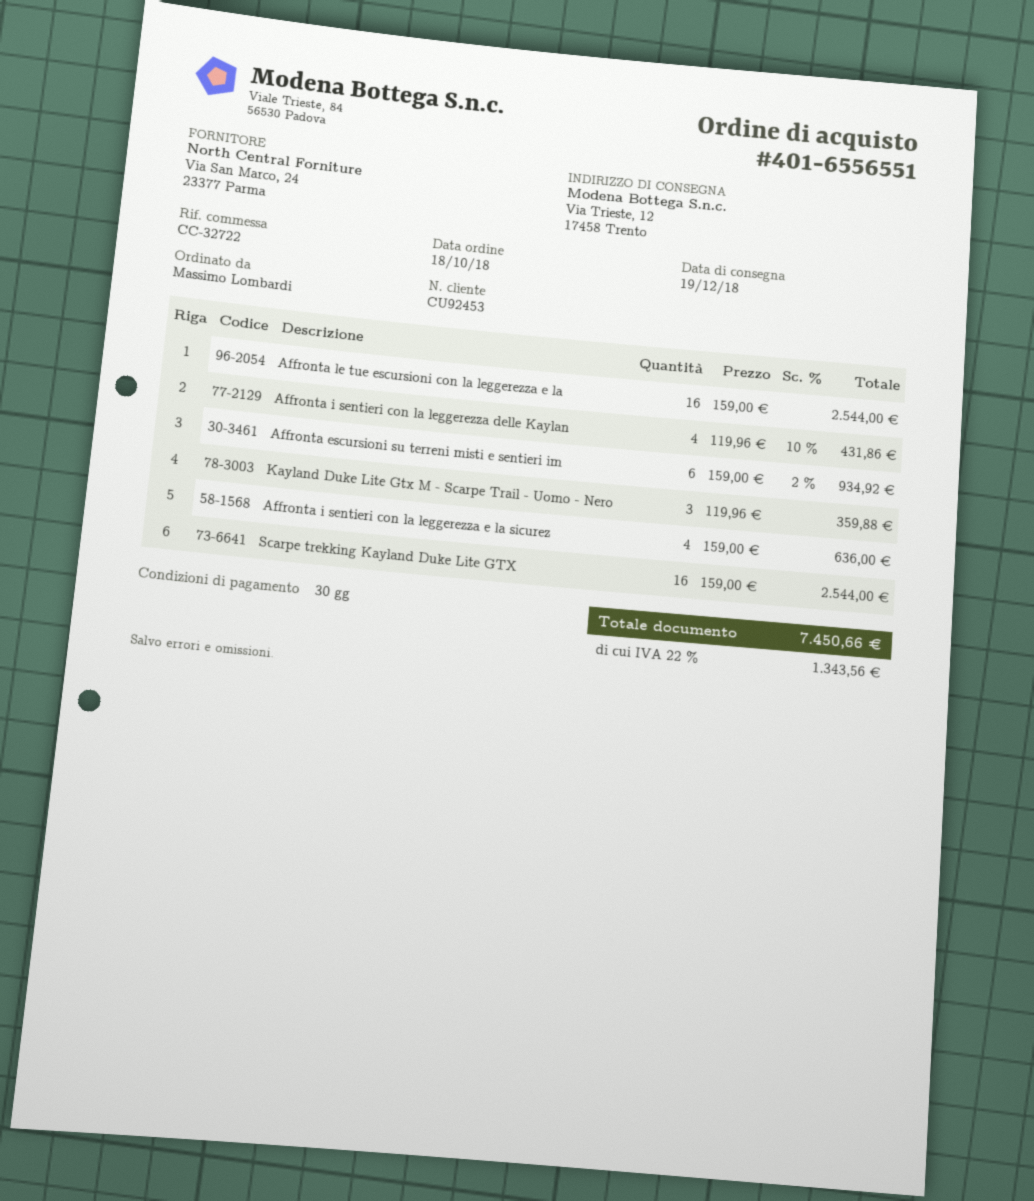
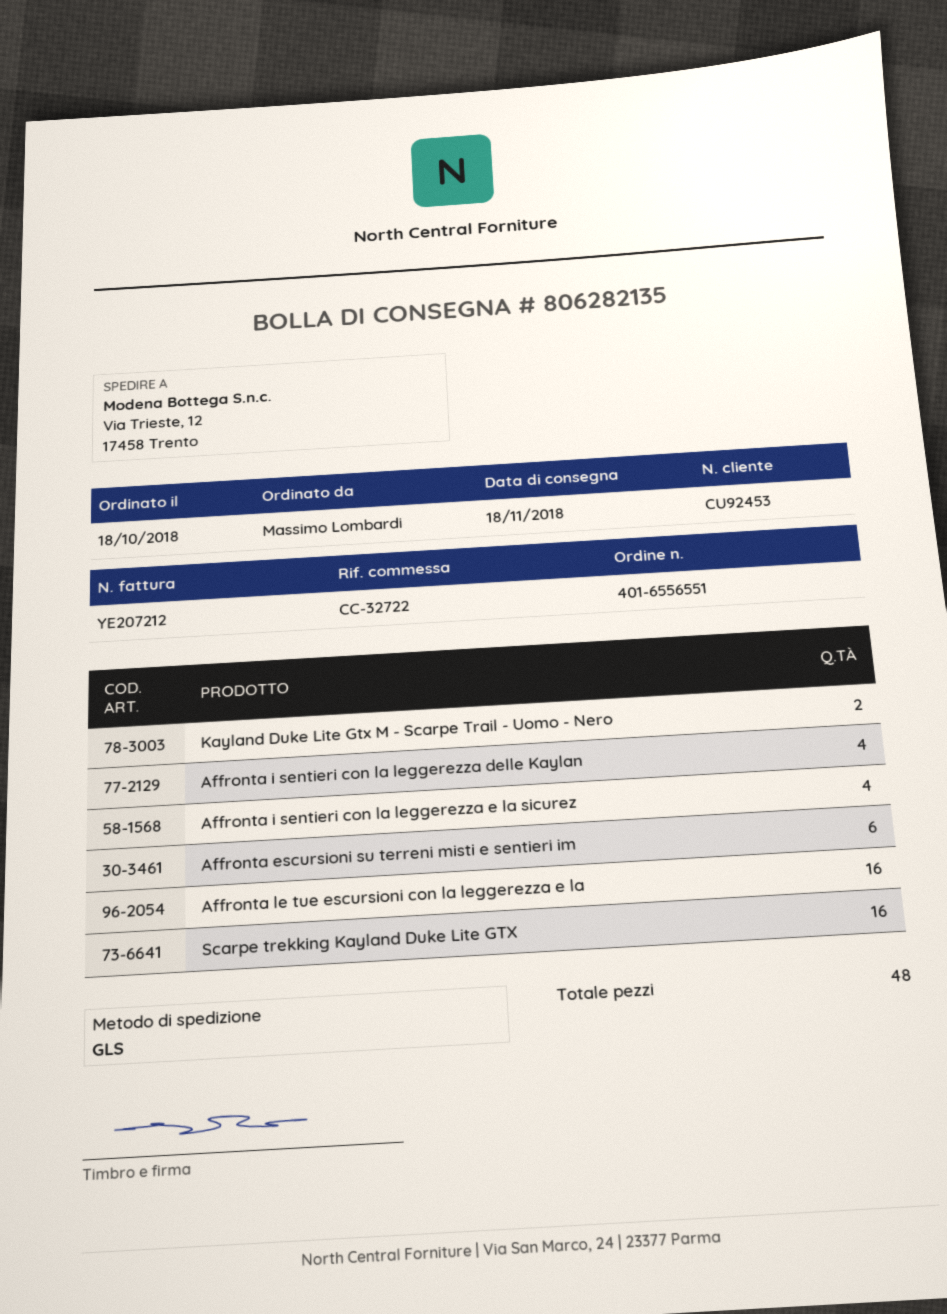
delivery date: 2018-12-19 -> 2018-11-18
Kayland Duke Lite Gtx M - Scarpe Trail - Uomo - Nero: 3 -> 2

